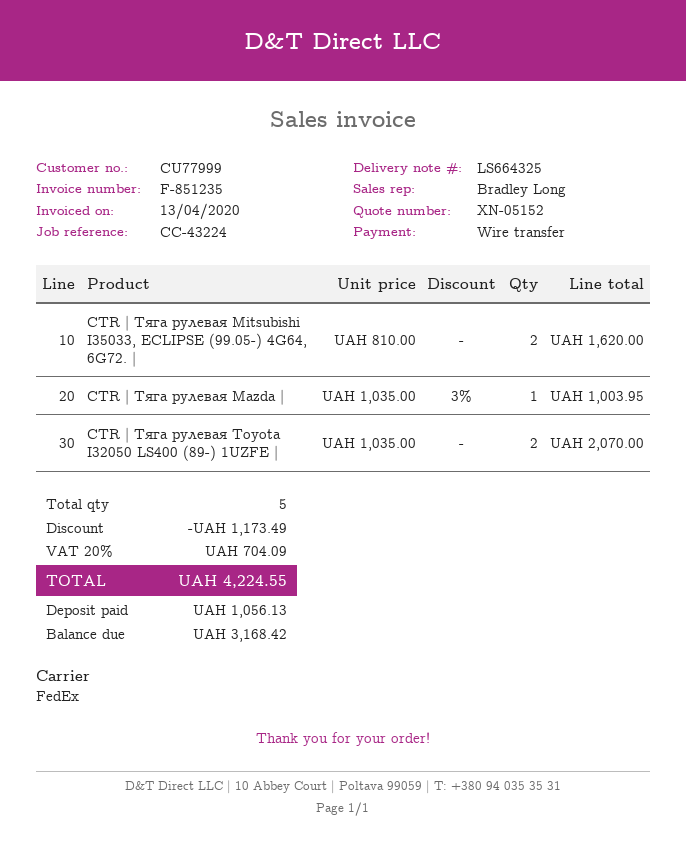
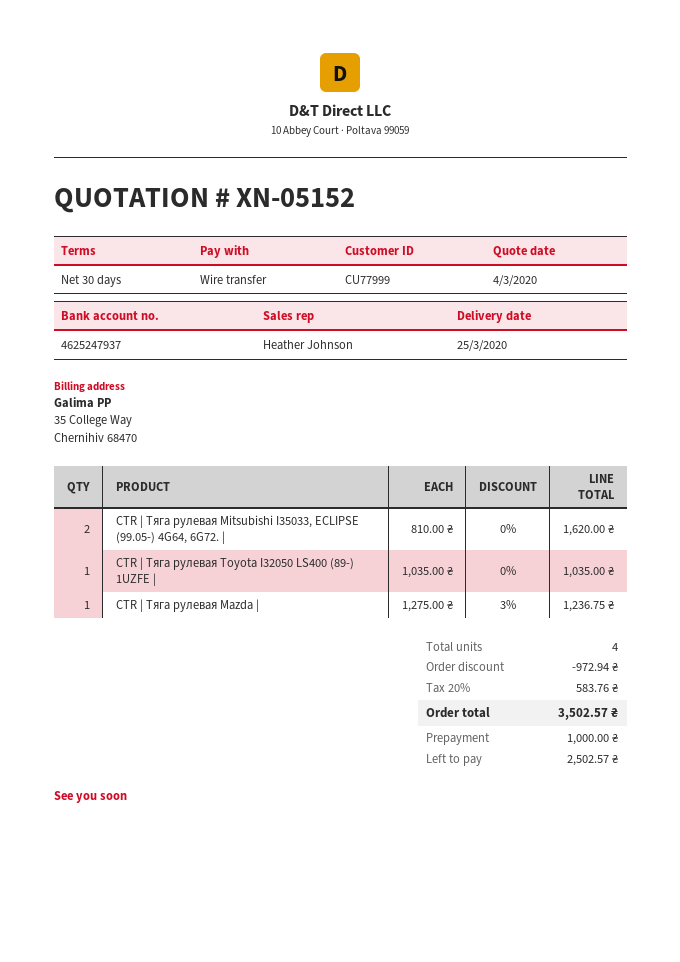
sales rep: Bradley Long -> Heather Johnson
CTR | Тяга рулевая Mazda |: 1 x 1035.00 - 3% = 1003.95 -> 1 x 1275.00 - 3% = 1236.75
CTR | Тяга рулевая Toyota I32050 LS400 (89-) 1UZFE |: 2 x 1035.00 = 2070.00 -> 1 x 1035.00 = 1035.00
total quantity: 5 -> 4
discount: 1173.49 -> 972.94
tax: 20% = 704.09 -> 20% = 583.76
total: 4224.55 -> 3502.57
deposit: 1056.13 -> 1000.00
balance: 3168.42 -> 2502.57

